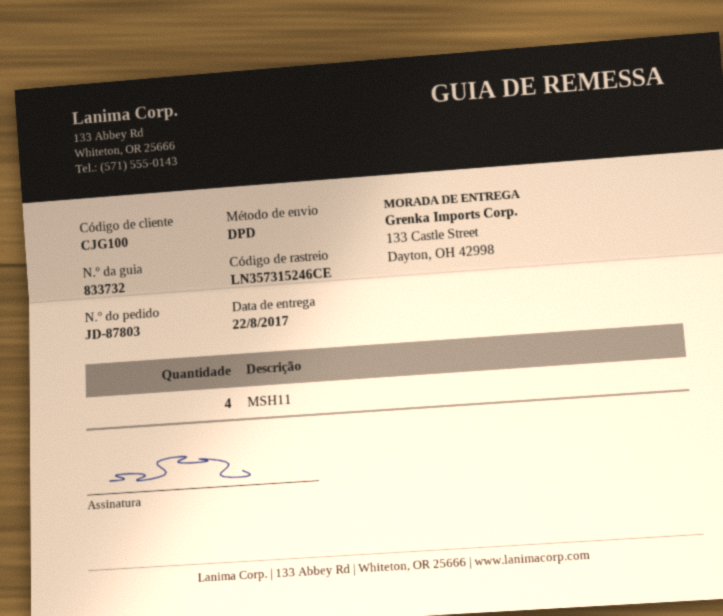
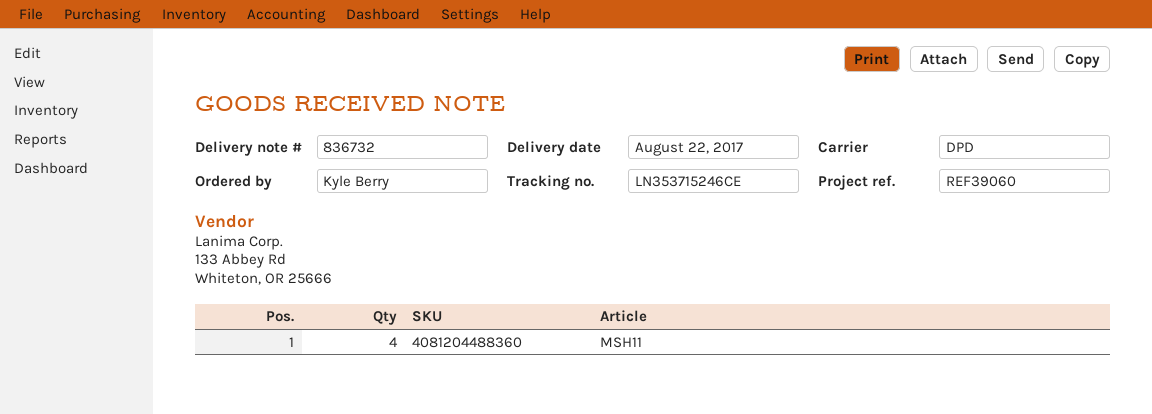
delivery note number: 833732 -> 836732
tracking number: LN357315246CE -> LN353715246CE

